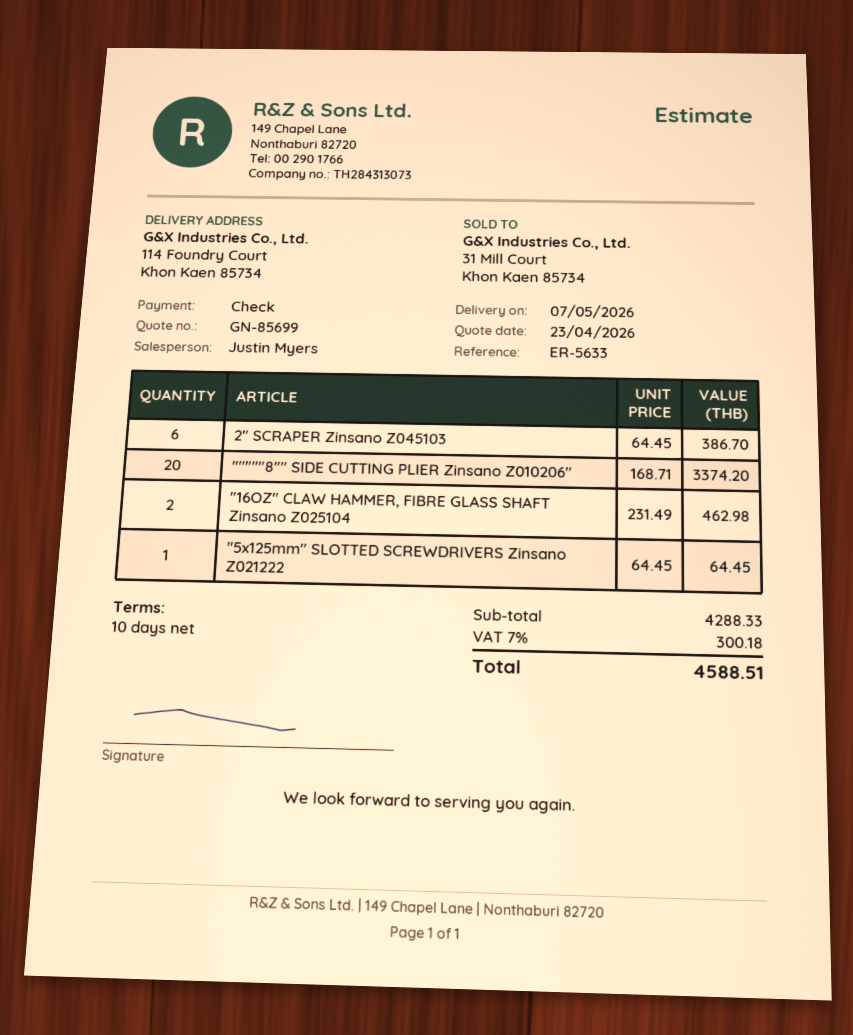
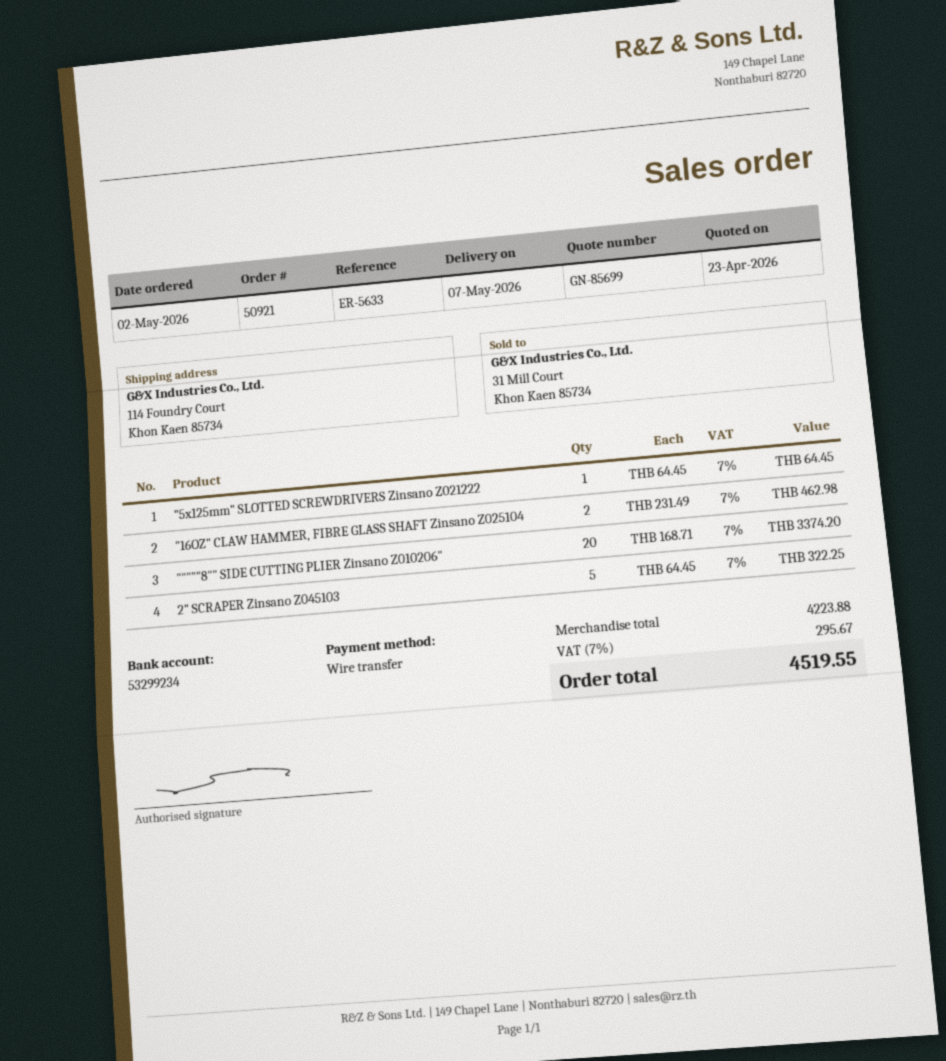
payment method: cheque -> bank transfer
2" SCRAPER Zinsano Z045103: 6 x 64.45 = 386.70 -> 5 x 64.45 = 322.25
subtotal: 4288.33 -> 4223.88
tax: 7% = 300.18 -> 7% = 295.67
total: 4588.51 -> 4519.55

